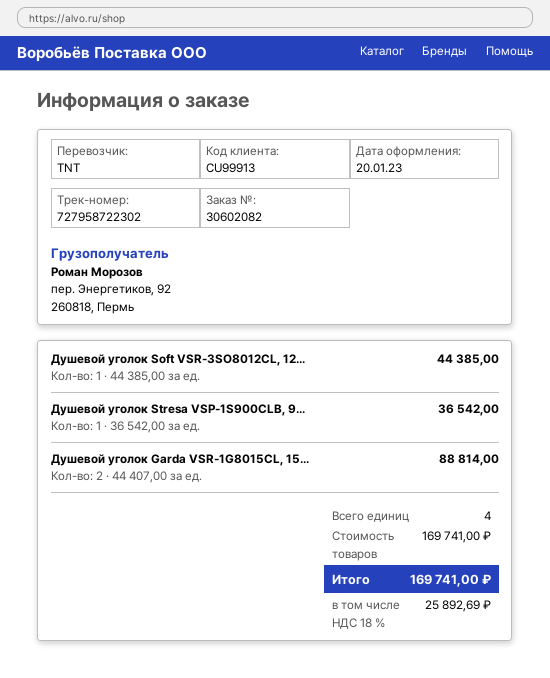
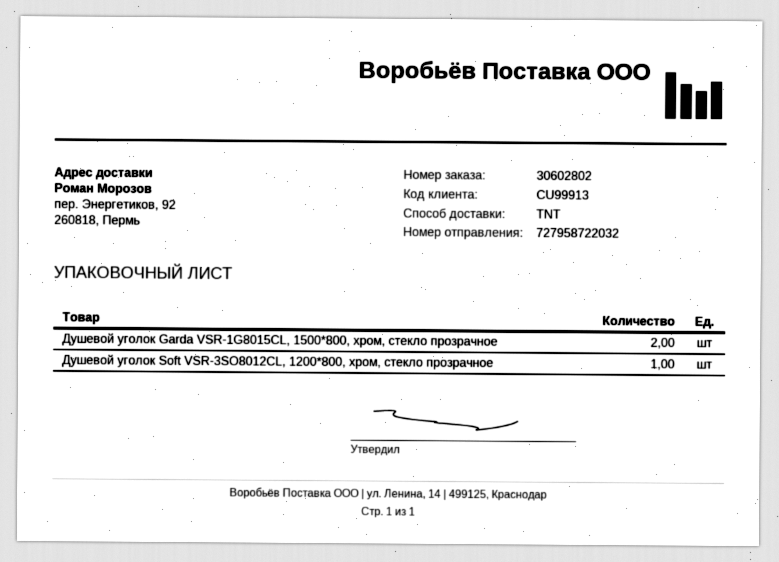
order number: 30602082 -> 30602802
tracking number: 727958722302 -> 727958722032
Душевой уголок Stresa VSP-1S900CLB, 9...: 1 -> none

